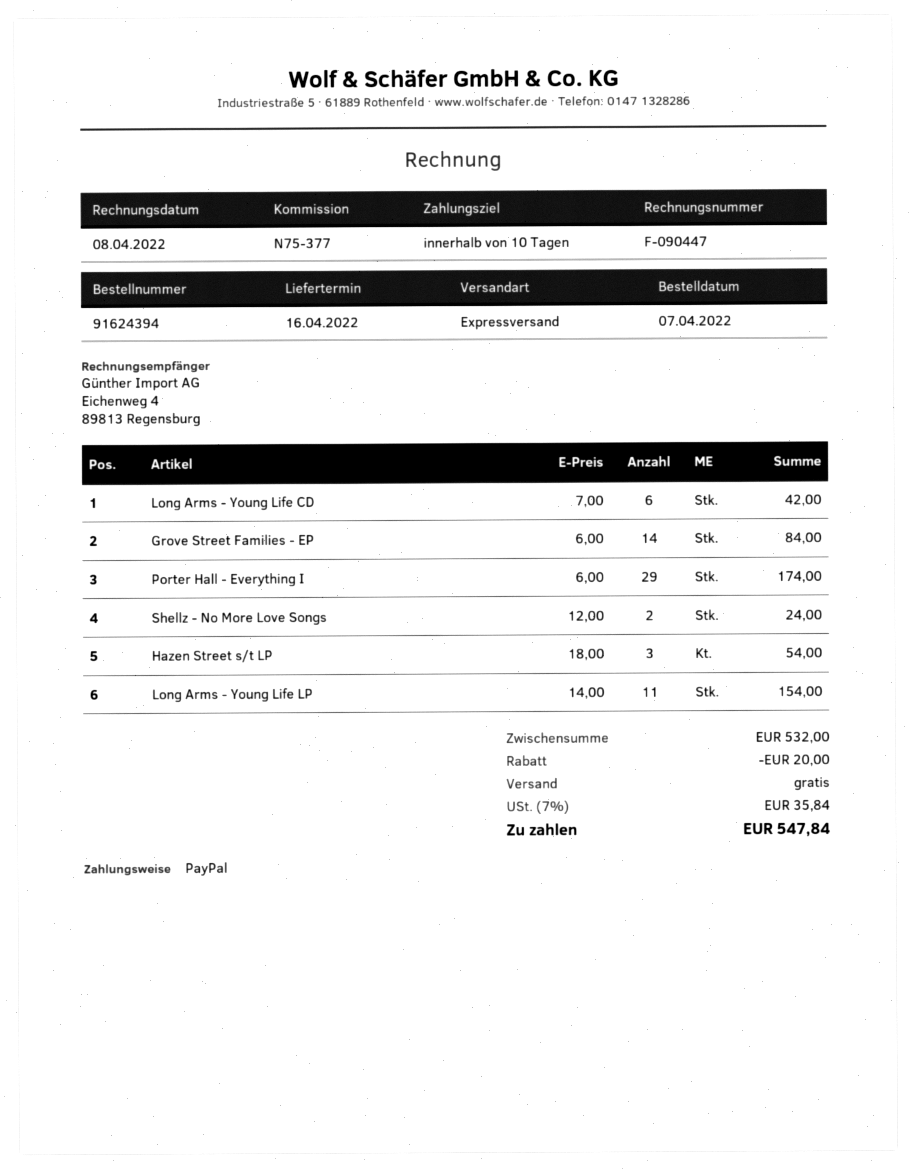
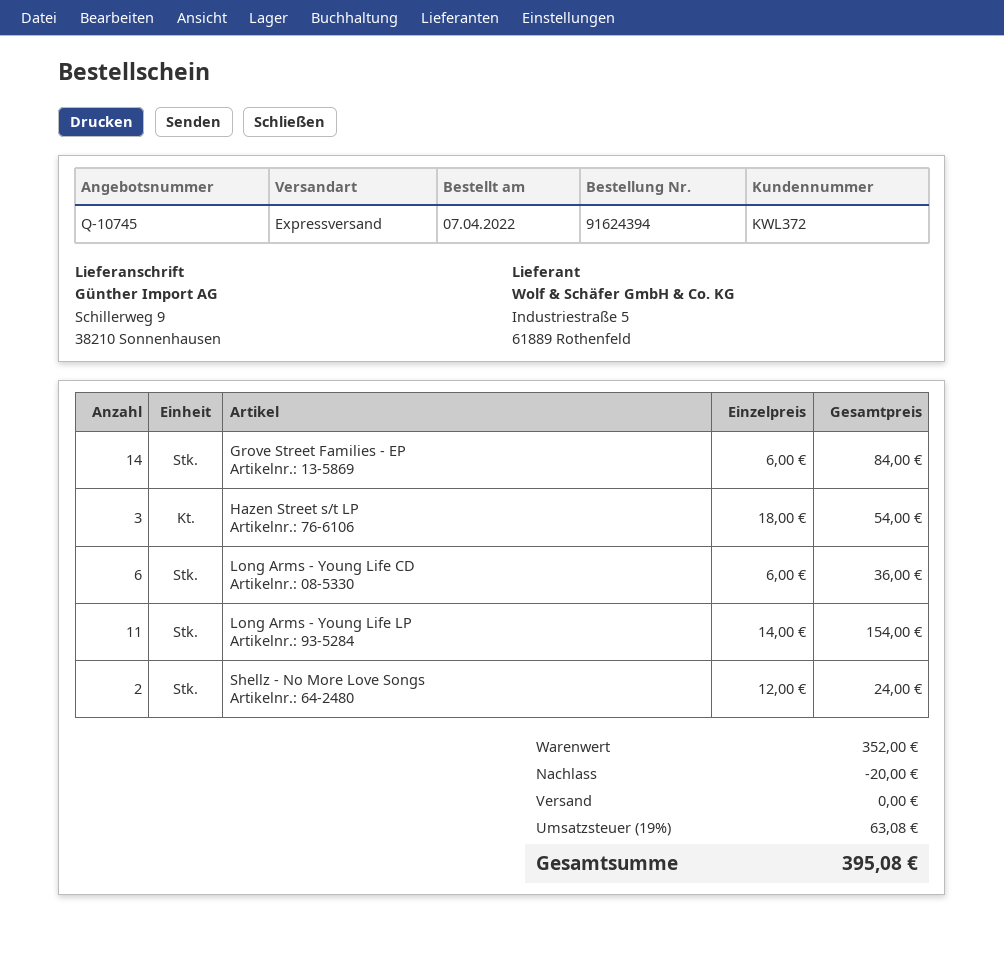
Long Arms - Young Life CD: 6 x 7.00 = 42.00 -> 6 x 6.00 = 36.00
Porter Hall - Everything I: 29 x 6.00 = 174.00 -> none
subtotal: 532.00 -> 352.00
tax: 7% = 35.84 -> 19% = 63.08
total: 547.84 -> 395.08

